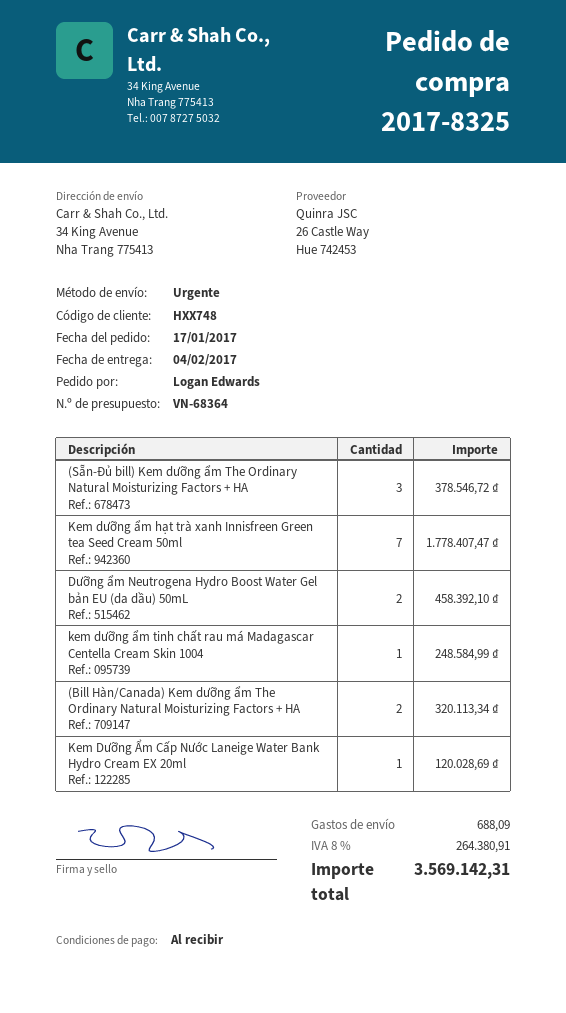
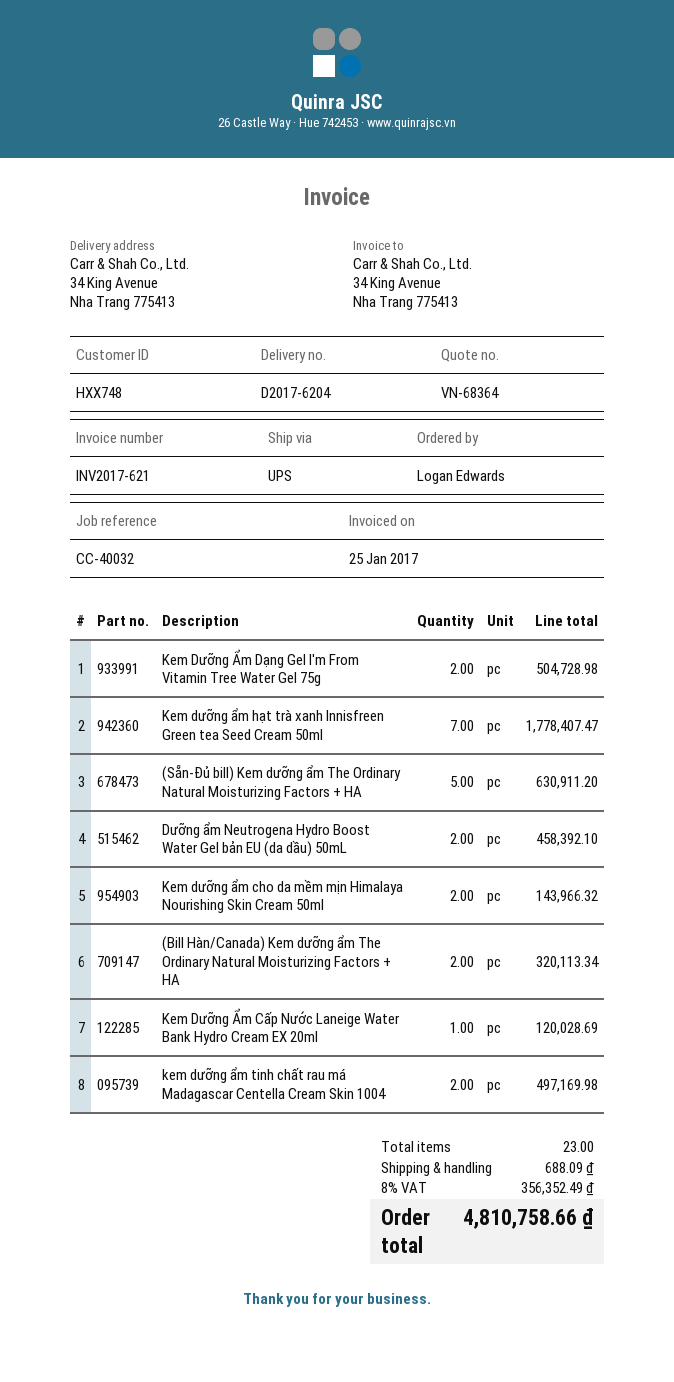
shipping method: express -> UPS
(Sẵn-Đủ bill) Kem dưỡng ẩm The Ordinary Natural Moisturizing Factors + HA: 3 for 378546.72 -> 5 for 630911.20
kem dưỡng ẩm tinh chất rau má Madagascar Centella Cream Skin 1004: 1 for 248584.99 -> 2 for 497169.98
Kem Dưỡng Ẩm Dạng Gel I'm From Vitamin Tree Water Gel 75g: none -> 2 for 504728.98
Kem dưỡng ẩm cho da mềm mịn Himalaya Nourishing Skin Cream 50ml: none -> 2 for 143966.32
tax: 8% = 264380.91 -> 8% = 356352.49
total: 3569142.31 -> 4810758.66

